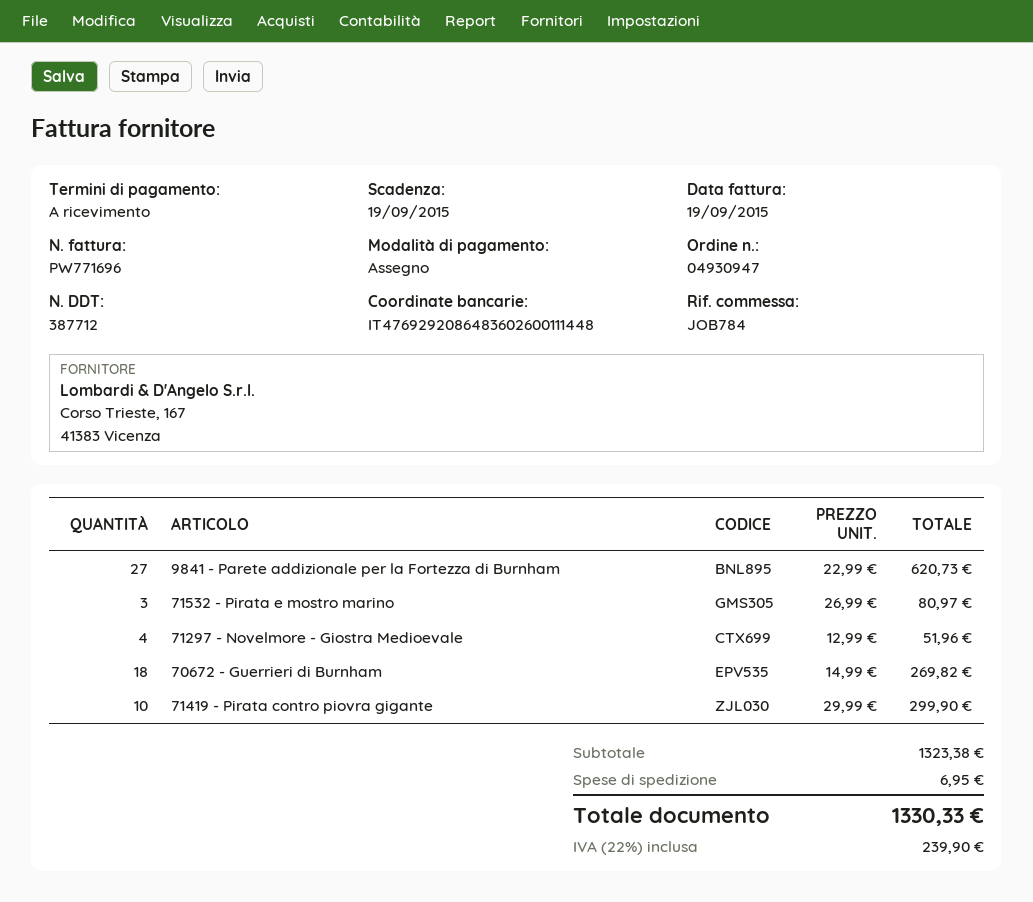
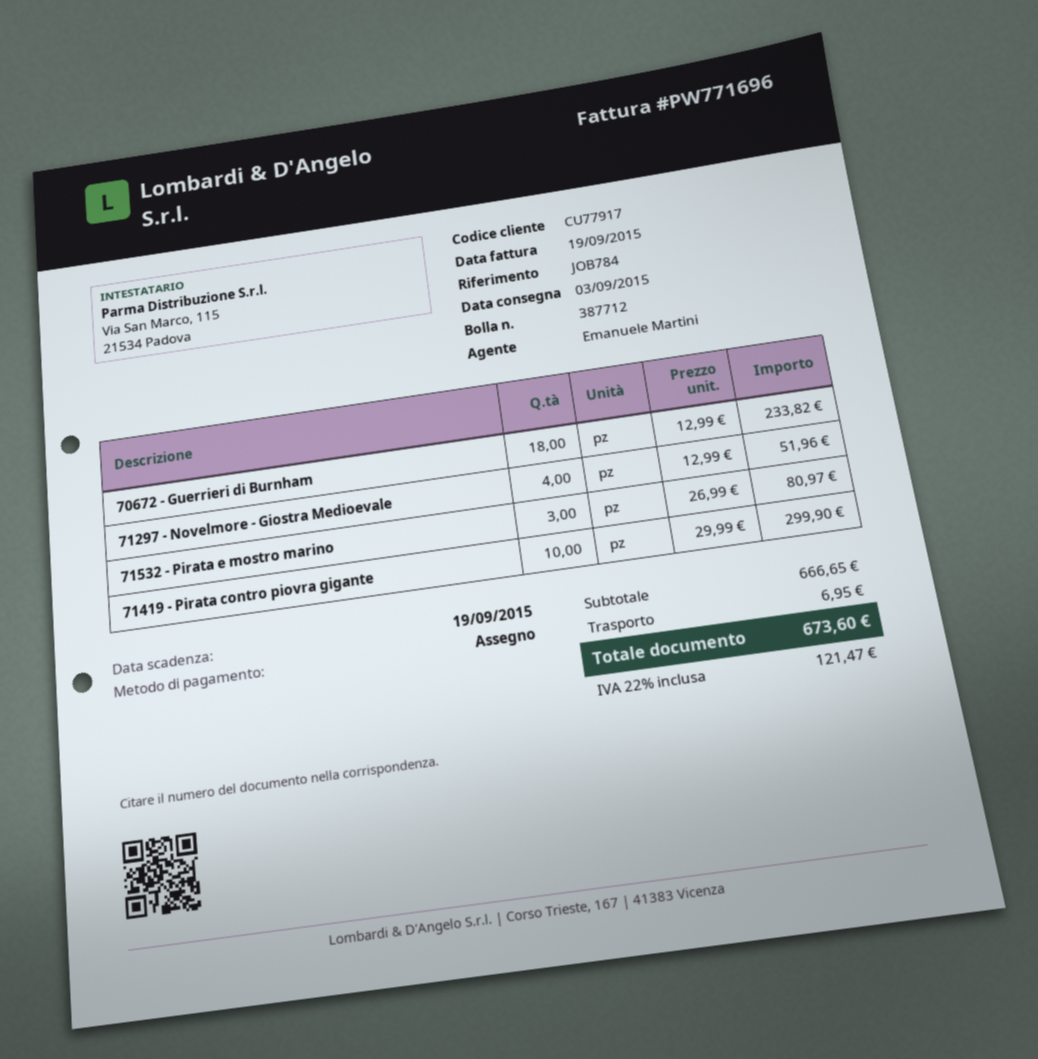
9841 - Parete addizionale per la Fortezza di Burnham: 27 x 22.99 = 620.73 -> none
70672 - Guerrieri di Burnham: 18 x 14.99 = 269.82 -> 18 x 12.99 = 233.82
subtotal: 1323.38 -> 666.65
tax: 22% = 239.90 -> 22% = 121.47
total: 1330.33 -> 673.60

